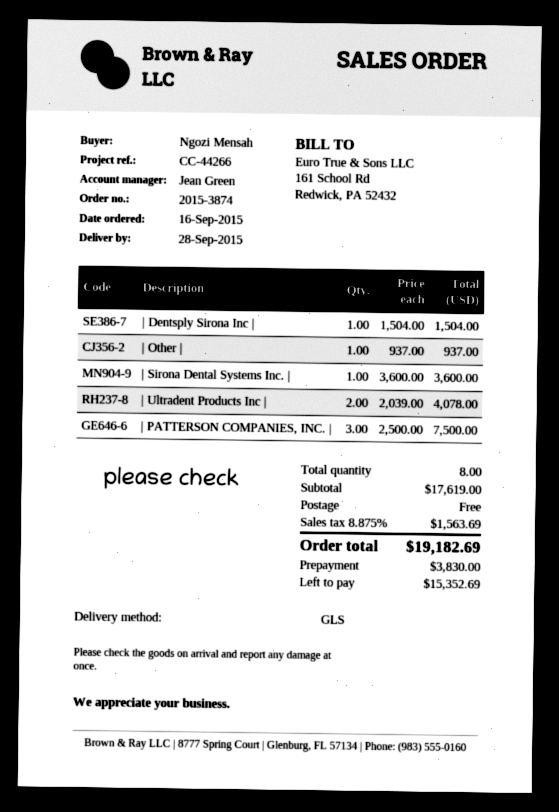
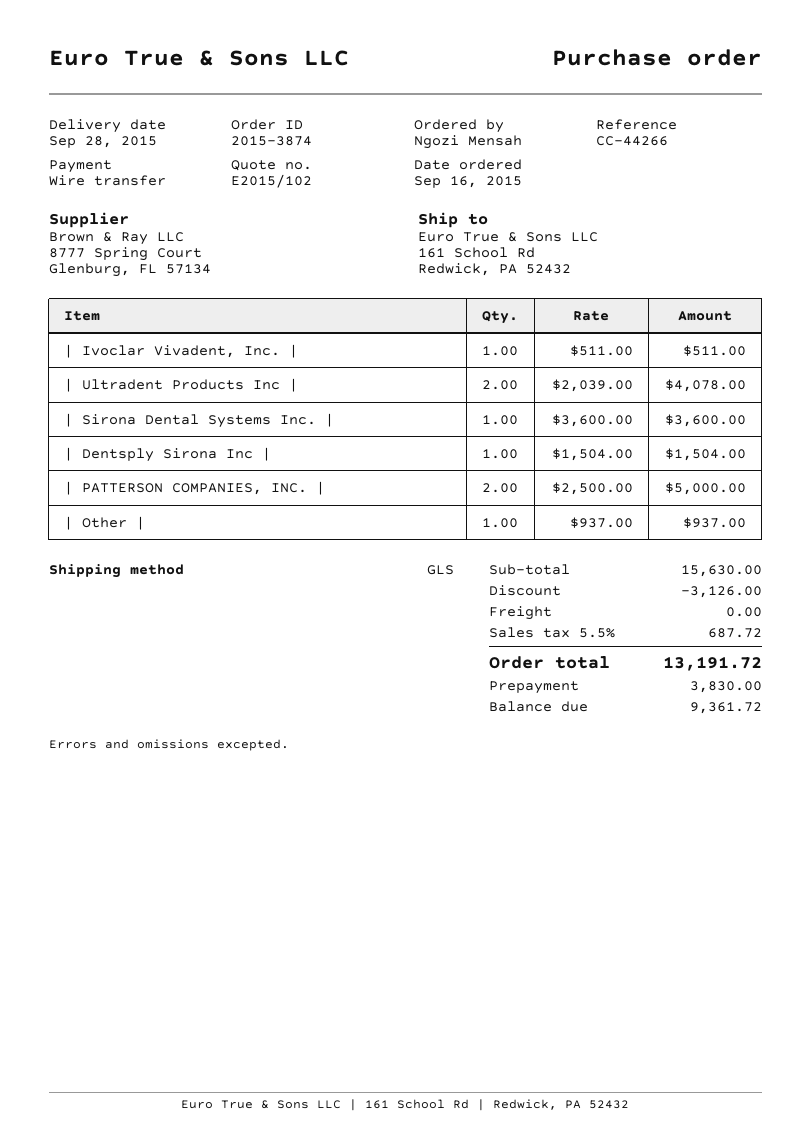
| PATTERSON COMPANIES, INC. |: 3 x 2500.00 = 7500.00 -> 2 x 2500.00 = 5000.00
| Ivoclar Vivadent, Inc. |: none -> 1 x 511.00 = 511.00
subtotal: 17619.00 -> 15630.00
discount: none -> 3126.00
tax: 8.875% = 1563.69 -> 5.5% = 687.72
total: 19182.69 -> 13191.72
balance: 15352.69 -> 9361.72

